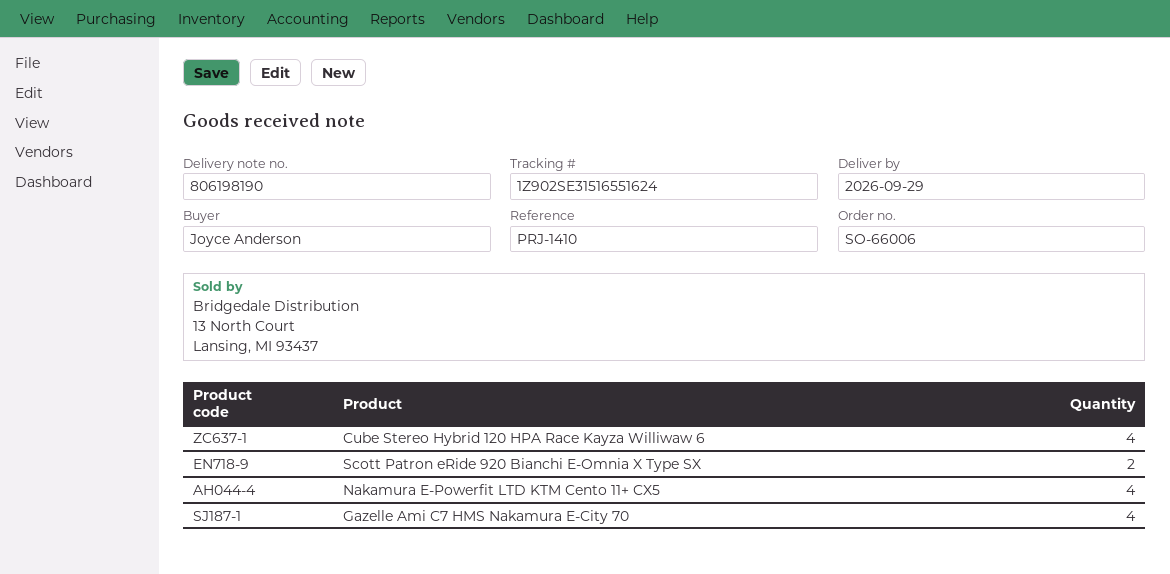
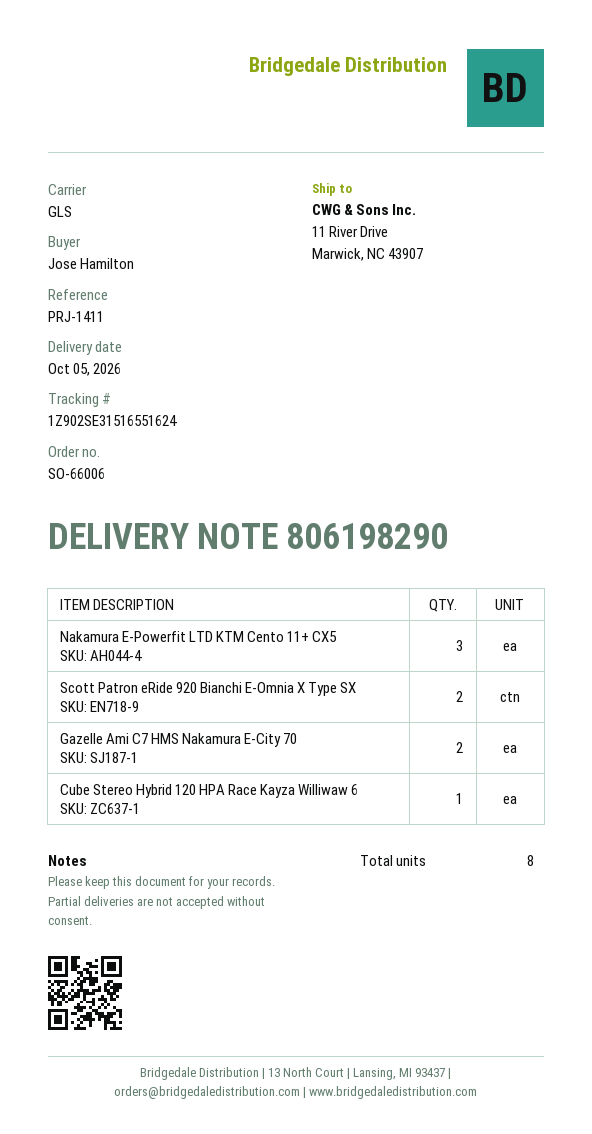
delivery note number: 806198190 -> 806198290
delivery date: 2026-09-29 -> 2026-10-05
reference: PRJ-1410 -> PRJ-1411
ordered by: Joyce Anderson -> Jose Hamilton
Cube Stereo Hybrid 120 HPA Race Kayza Williwaw 6: 4 -> 1
Nakamura E-Powerfit LTD KTM Cento 11+ CX5: 4 -> 3
Gazelle Ami C7 HMS Nakamura E-City 70: 4 -> 2

